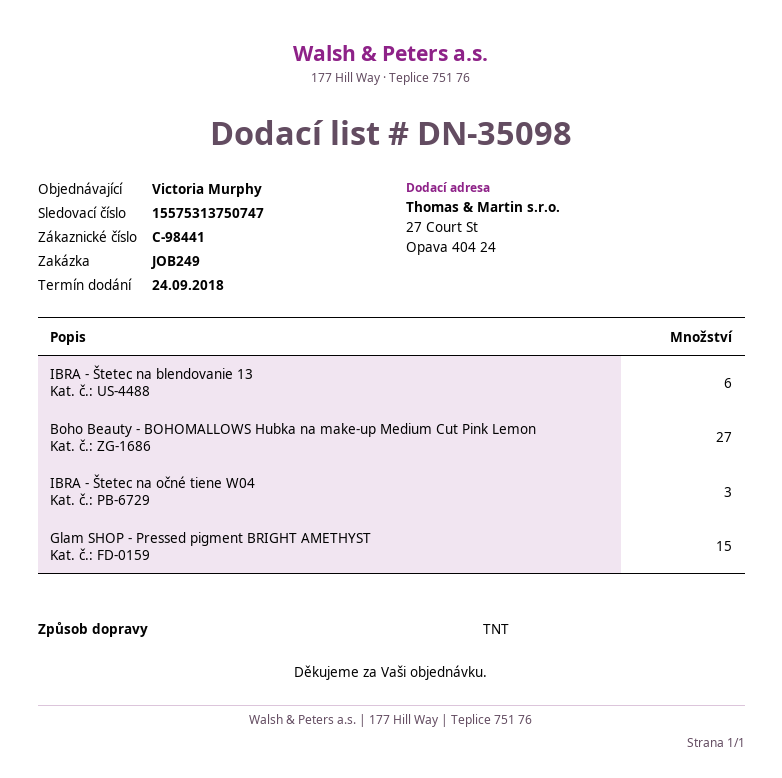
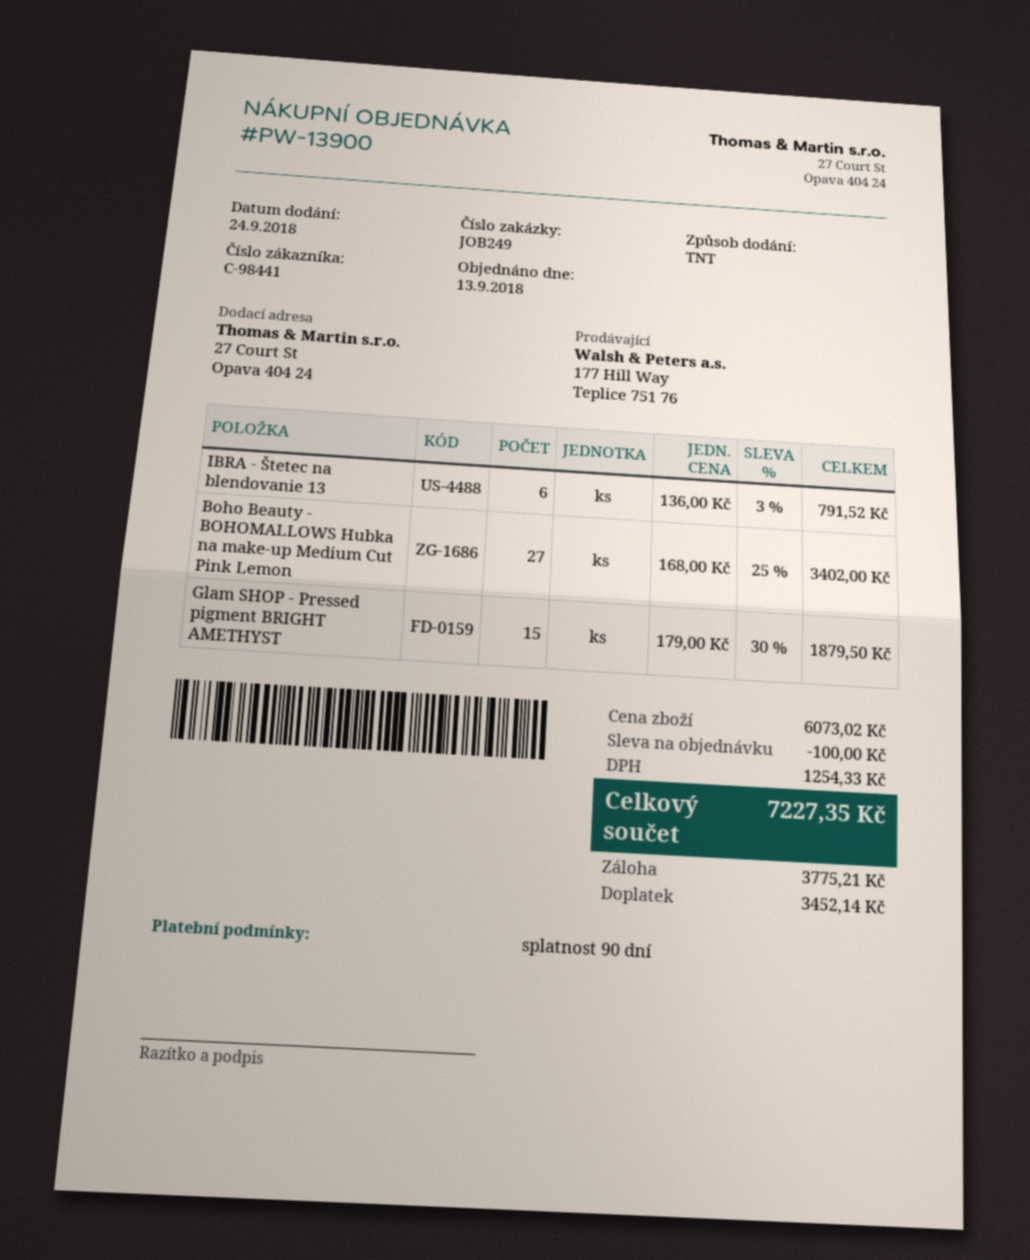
IBRA - Štetec na očné tiene W04: 3 -> none

